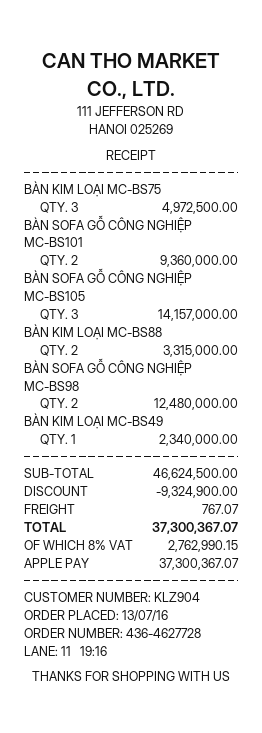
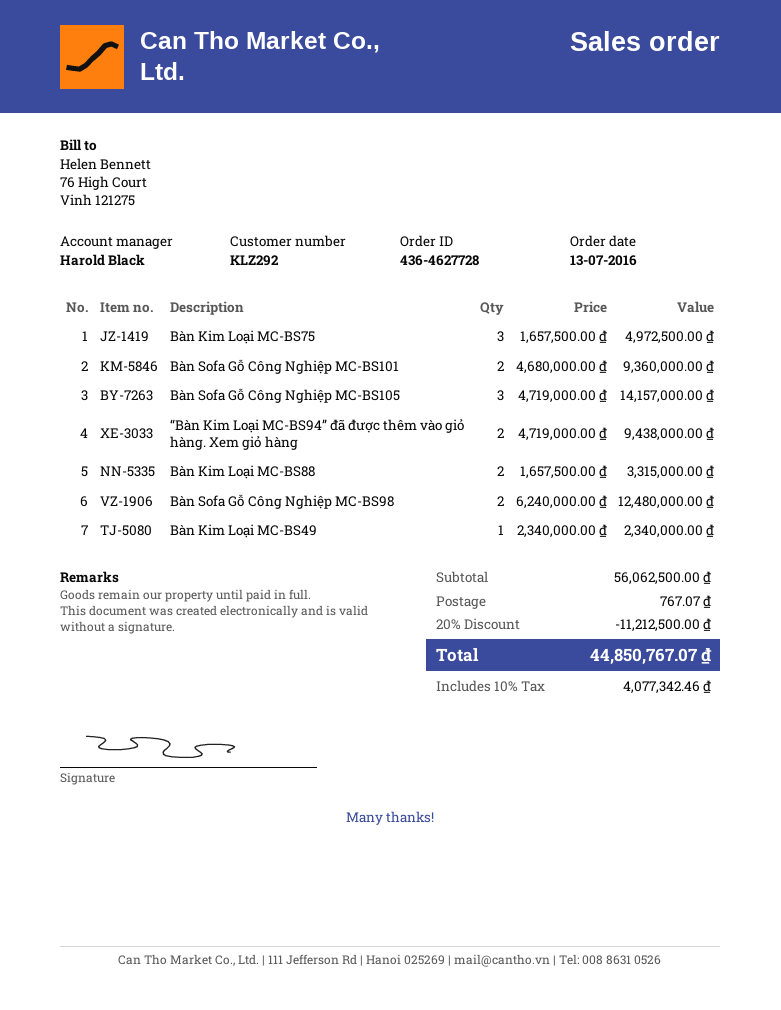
customer number: KLZ904 -> KLZ292
“Bàn Kim Loại MC-BS94” đã được thêm vào giỏ hàng. Xem giỏ hàng: none -> 2 for 9438000.00
subtotal: 46624500.00 -> 56062500.00
discount: 9324900.00 -> 11212500.00
tax: 8% = 2762990.15 -> 10% = 4077342.46
total: 37300367.07 -> 44850767.07

